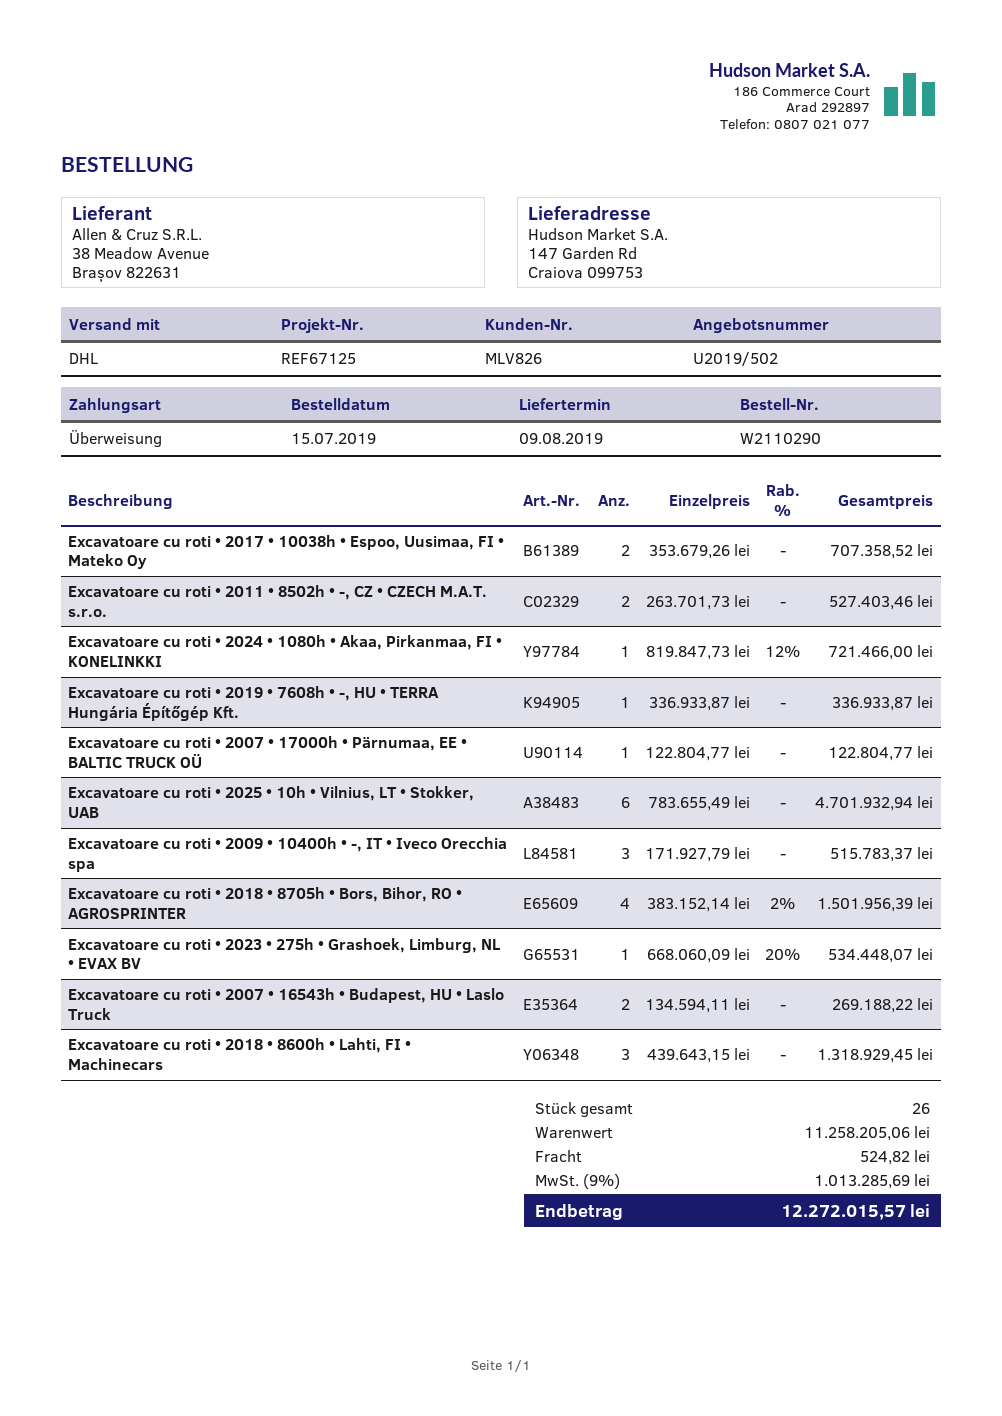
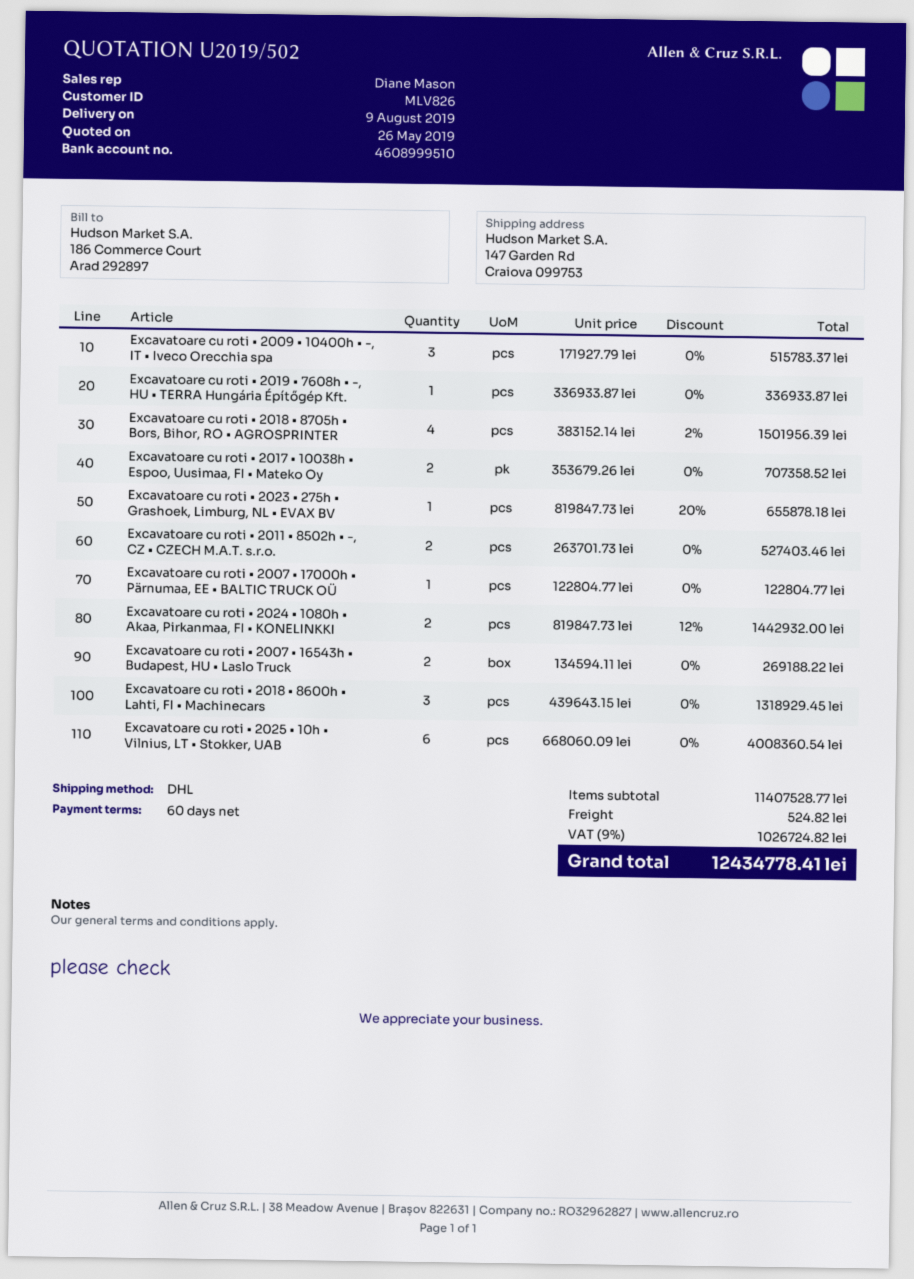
Excavatoare cu roti • 2024 • 1080h • Akaa, Pirkanmaa, FI • KONELINKKI: 1 x 819847.73 - 12% = 721466.00 -> 2 x 819847.73 - 12% = 1442932.00
Excavatoare cu roti • 2025 • 10h • Vilnius, LT • Stokker, UAB: 6 x 783655.49 = 4701932.94 -> 6 x 668060.09 = 4008360.54
Excavatoare cu roti • 2023 • 275h • Grashoek, Limburg, NL • EVAX BV: 1 x 668060.09 - 20% = 534448.07 -> 1 x 819847.73 - 20% = 655878.18
subtotal: 11258205.06 -> 11407528.77
tax: 9% = 1013285.69 -> 9% = 1026724.82
total: 12272015.57 -> 12434778.41

